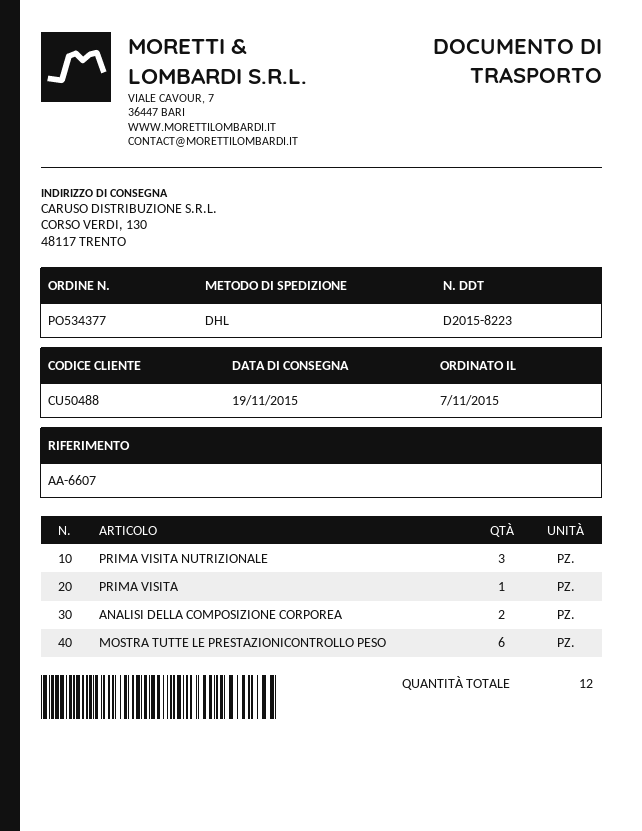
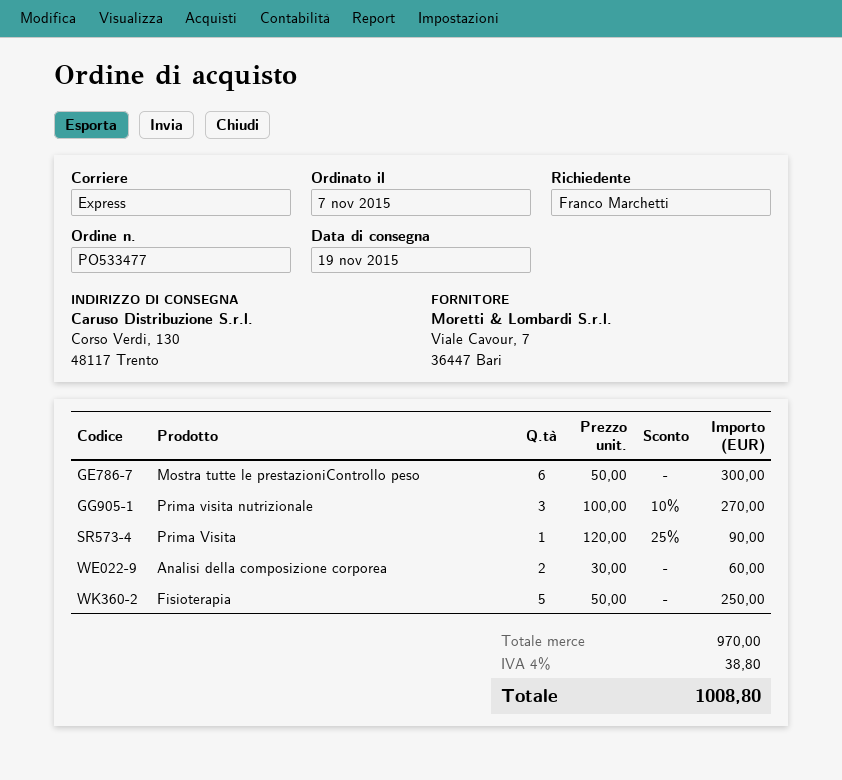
order number: PO534377 -> PO533477
shipping method: DHL -> express
Fisioterapia: none -> 5

